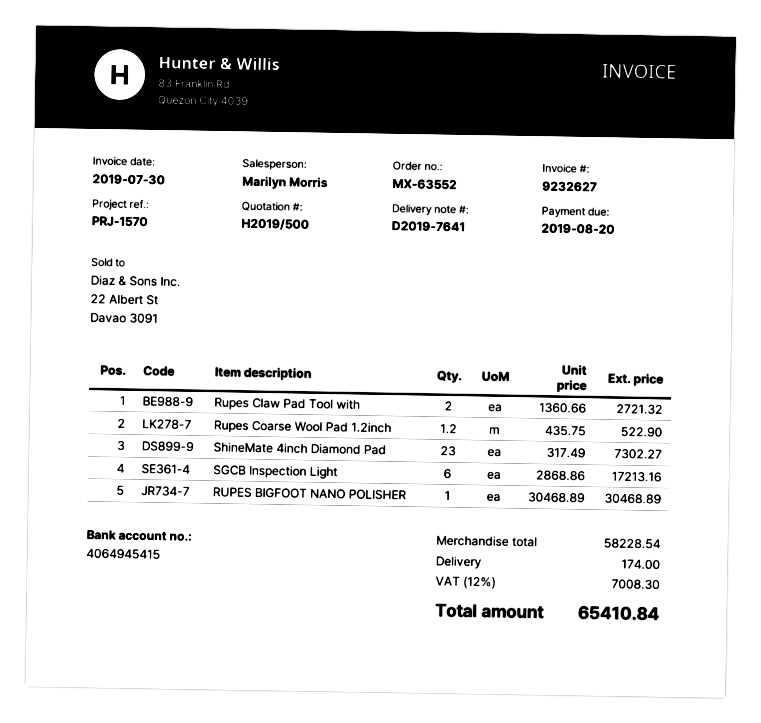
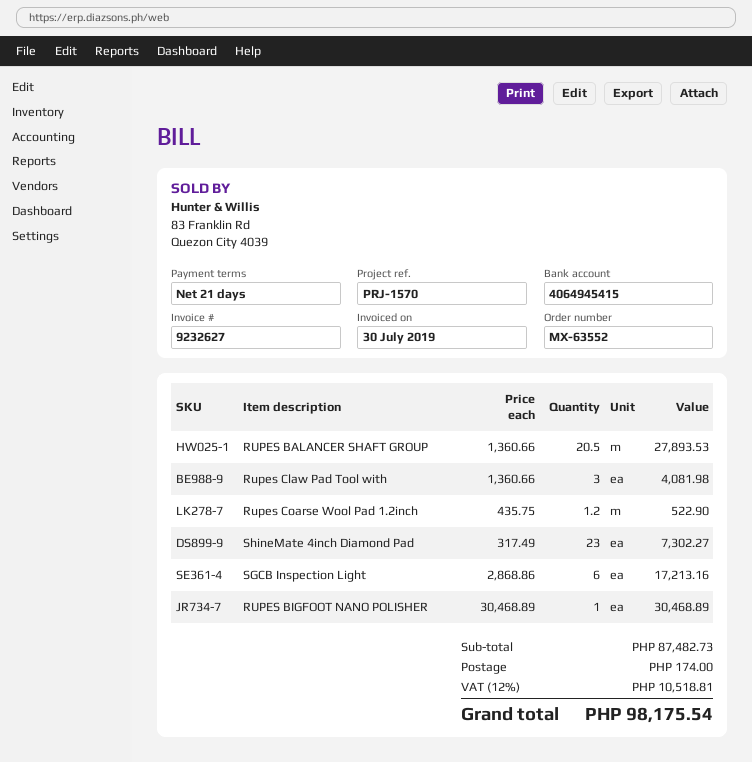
Rupes Claw Pad Tool with: 2 x 1360.66 = 2721.32 -> 3 x 1360.66 = 4081.98
RUPES BALANCER SHAFT GROUP: none -> 20.5 x 1360.66 = 27893.53
subtotal: 58228.54 -> 87482.73
tax: 12% = 7008.30 -> 12% = 10518.81
total: 65410.84 -> 98175.54

